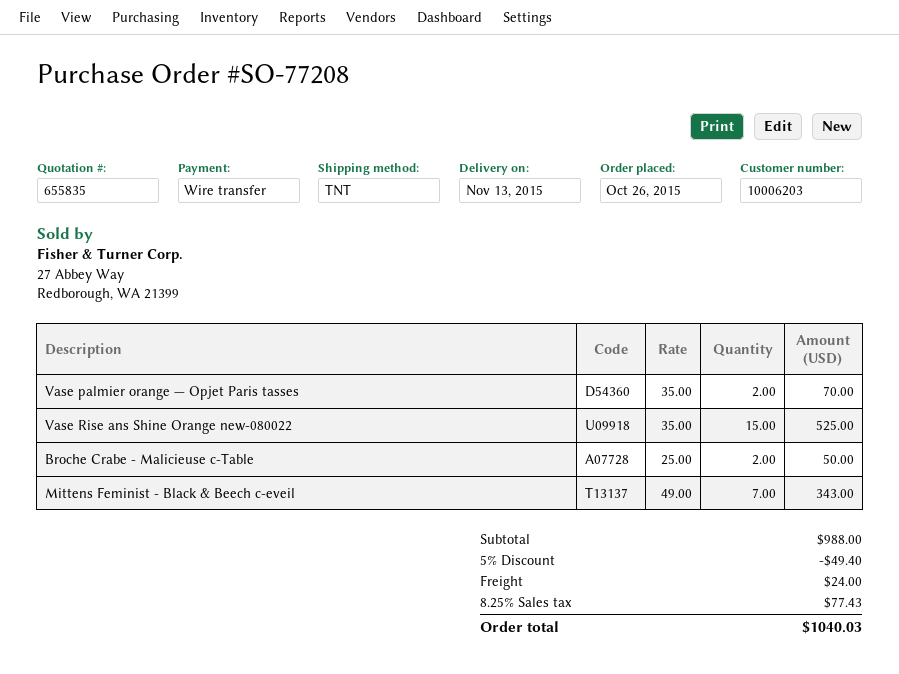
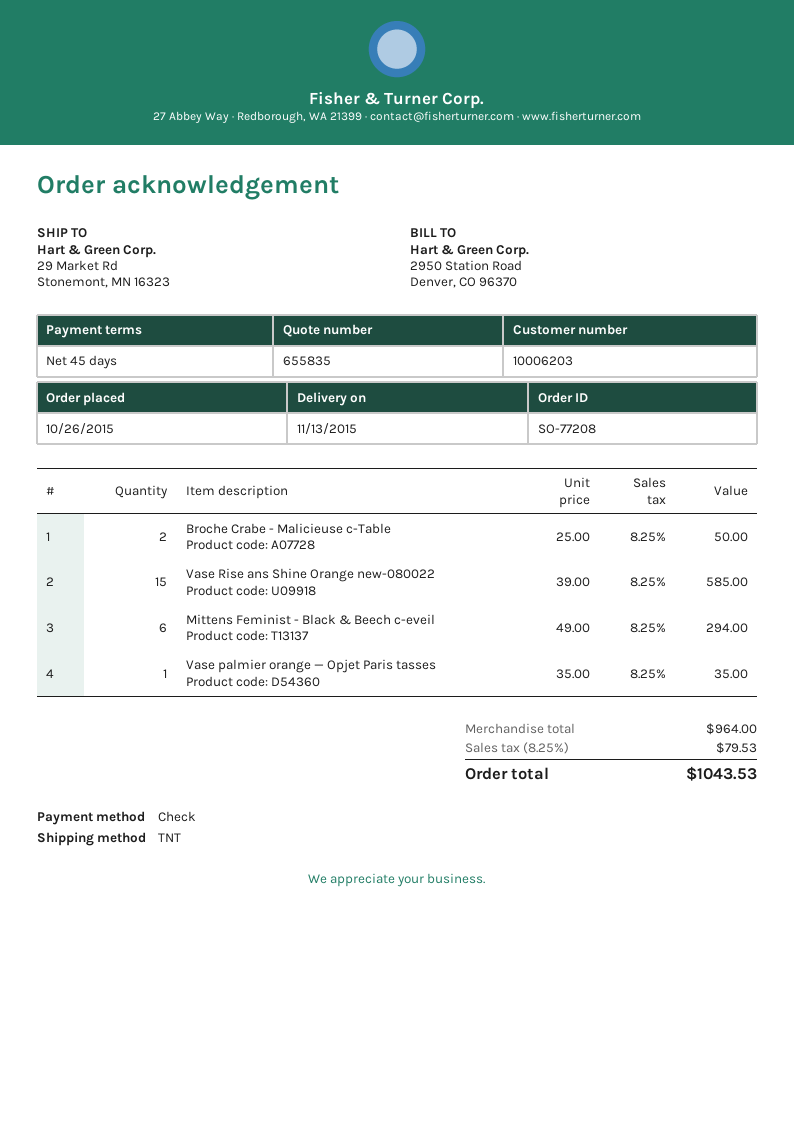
payment method: bank transfer -> cheque
Vase palmier orange — Opjet Paris tasses: 2 x 35.00 = 70.00 -> 1 x 35.00 = 35.00
Vase Rise ans Shine Orange new-080022: 15 x 35.00 = 525.00 -> 15 x 39.00 = 585.00
Mittens Feminist - Black & Beech c-eveil: 7 x 49.00 = 343.00 -> 6 x 49.00 = 294.00
subtotal: 988.00 -> 964.00
discount: 5% = 49.40 -> none
shipping: 24.00 -> none
tax: 8.25% = 77.43 -> 8.25% = 79.53
total: 1040.03 -> 1043.53

